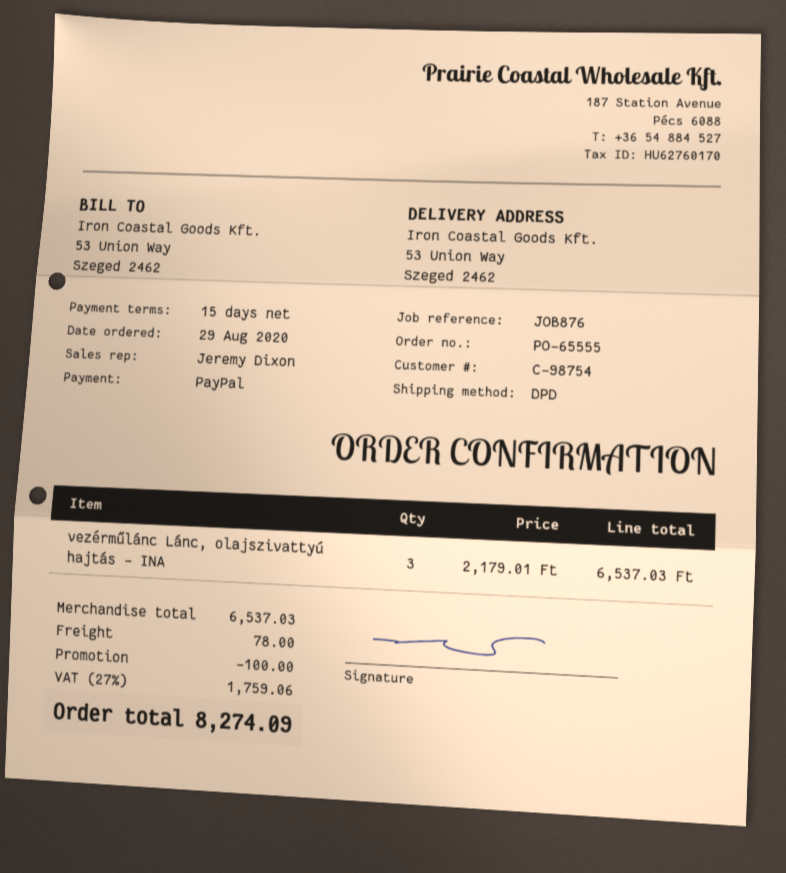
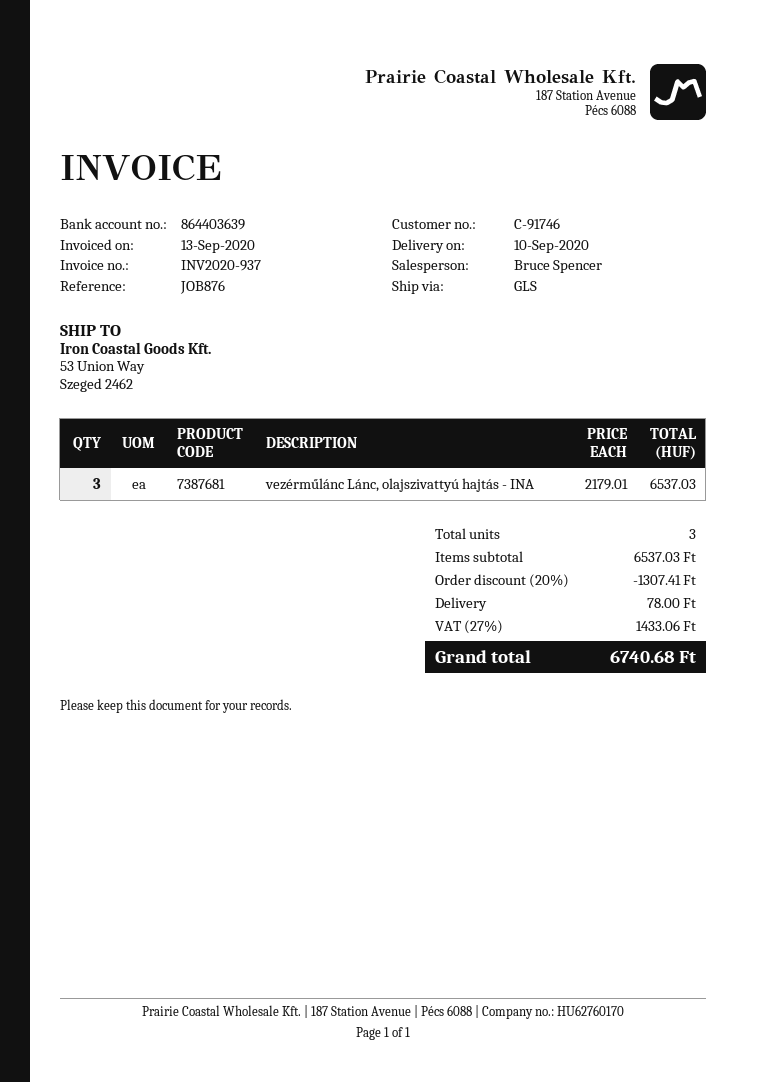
customer number: C-98754 -> C-91746
sales rep: Jeremy Dixon -> Bruce Spencer
shipping method: DPD -> GLS
discount: 100.00 -> 1307.41
tax: 27% = 1759.06 -> 27% = 1433.06
total: 8274.09 -> 6740.68

